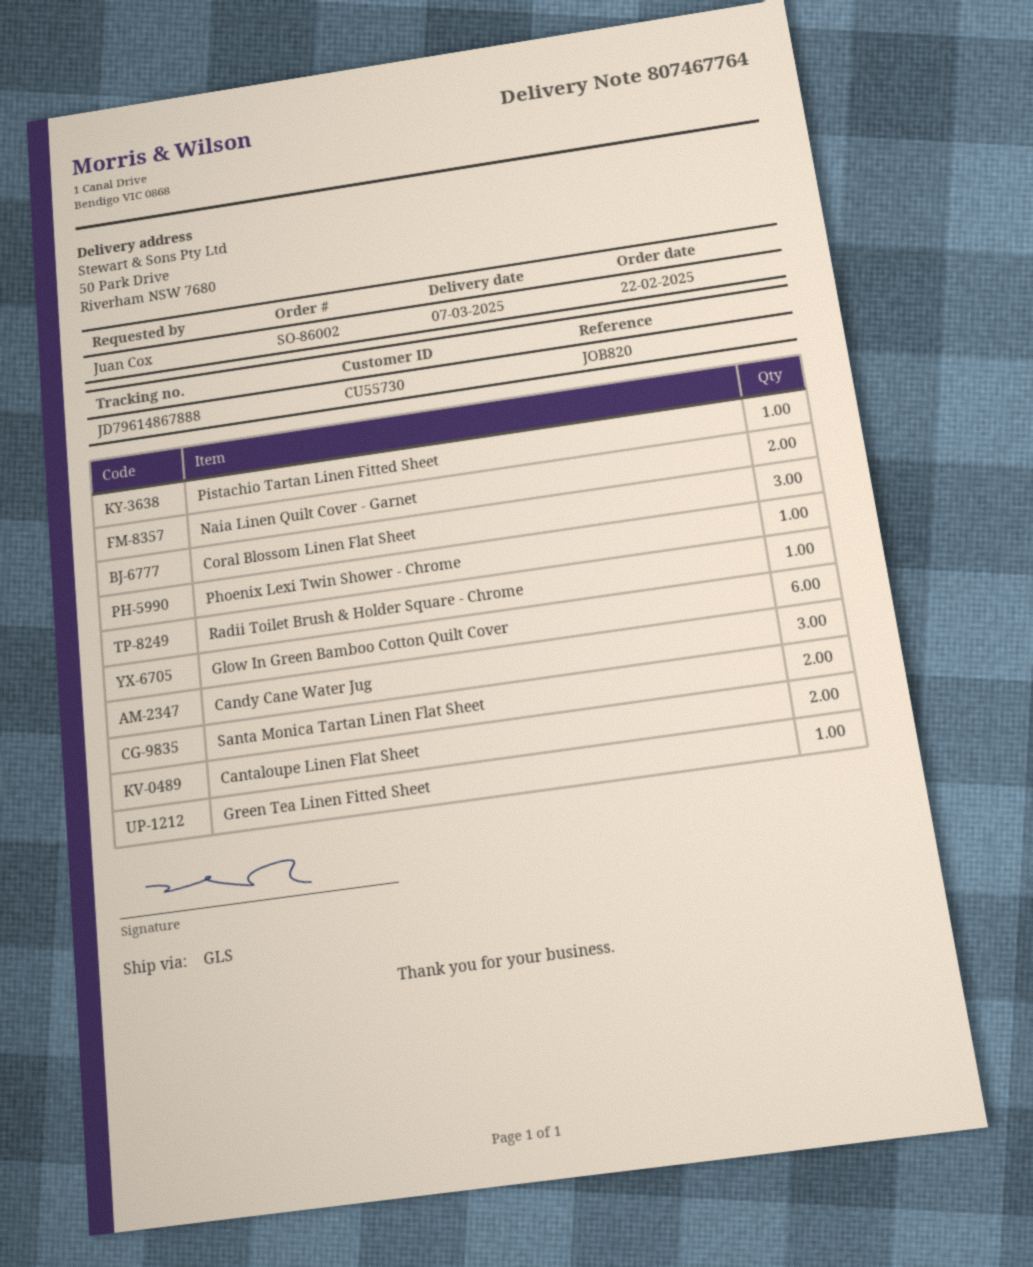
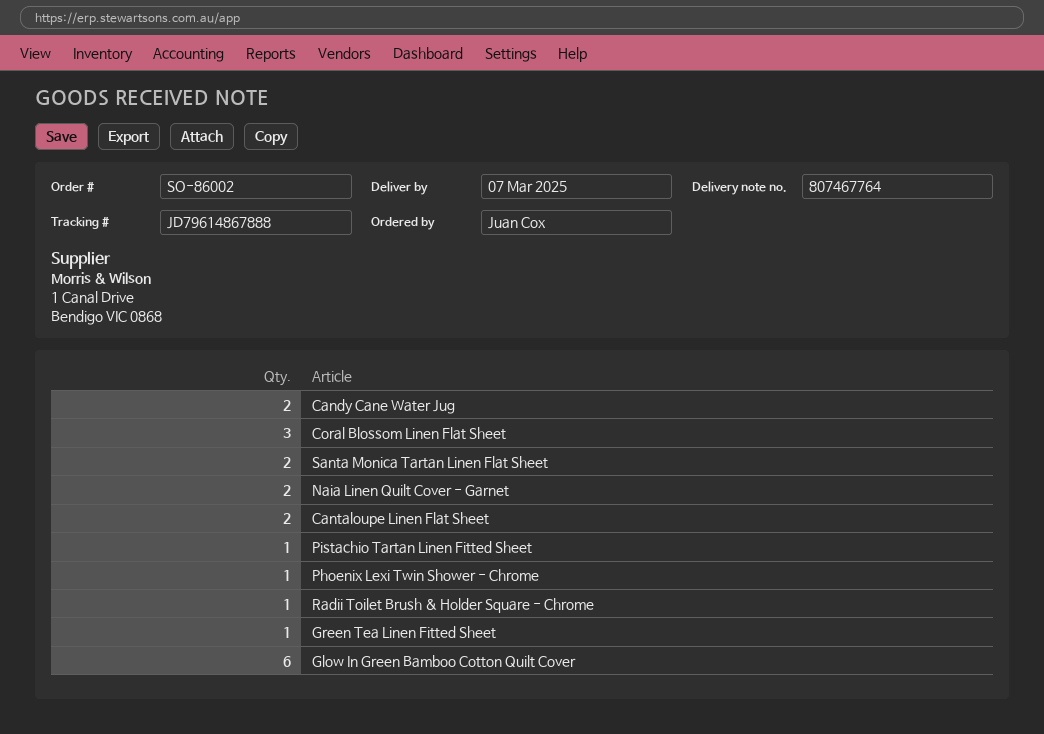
Candy Cane Water Jug: 3 -> 2

